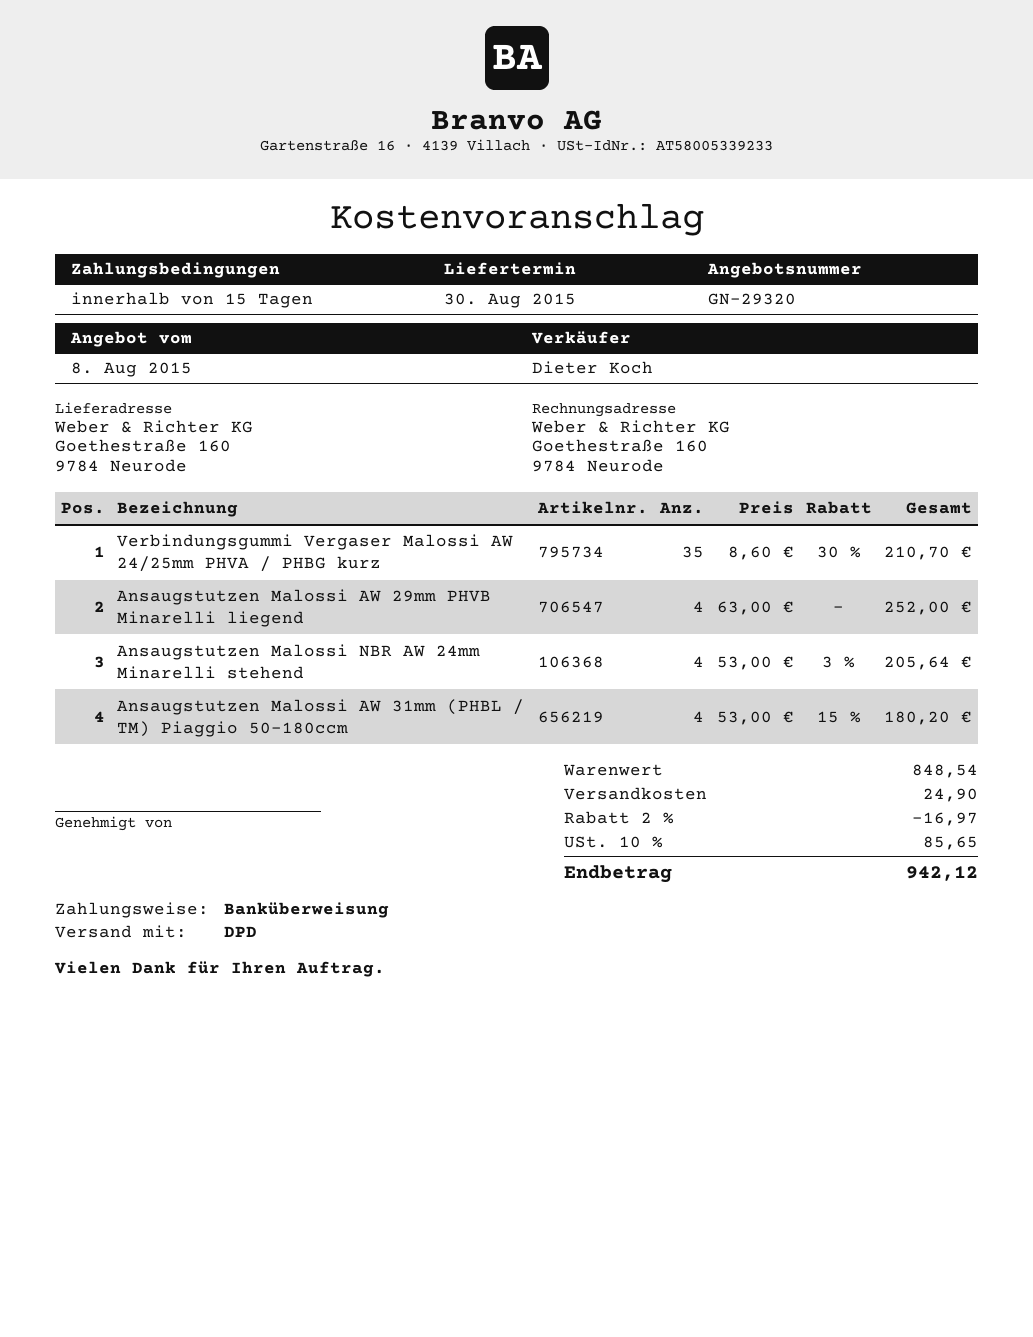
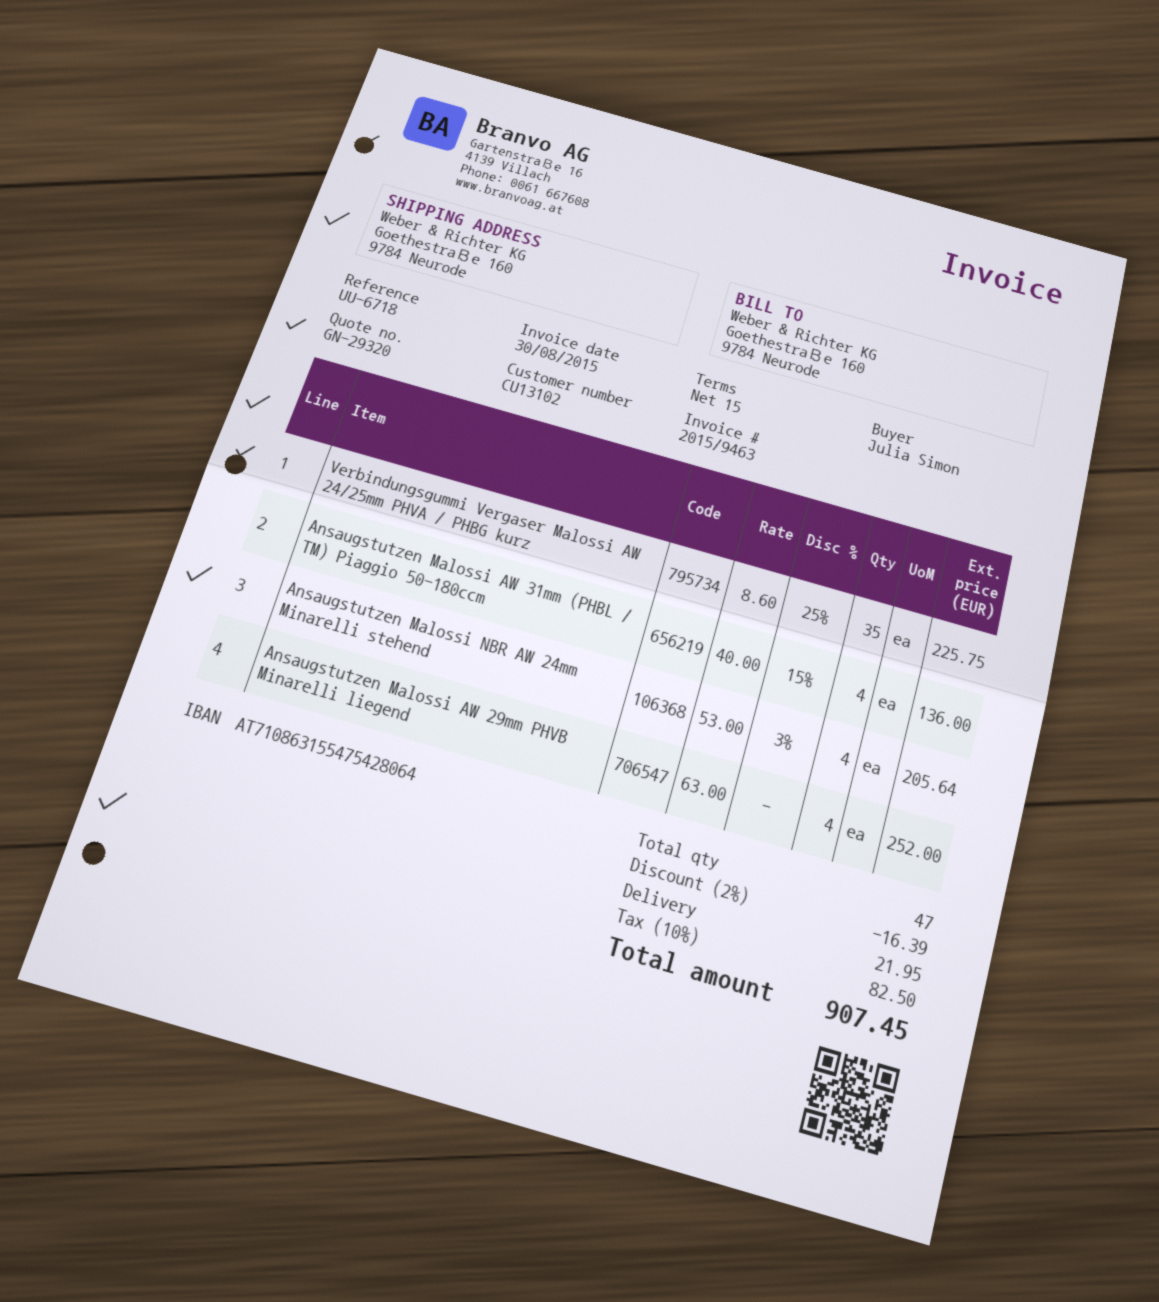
Verbindungsgummi Vergaser Malossi AW 24/25mm PHVA / PHBG kurz: 35 x 8.60 - 30% = 210.70 -> 35 x 8.60 - 25% = 225.75
Ansaugstutzen Malossi AW 31mm (PHBL / TM) Piaggio 50-180ccm: 4 x 53.00 - 15% = 180.20 -> 4 x 40.00 - 15% = 136.00
discount: 2% = 16.97 -> 2% = 16.39
shipping: 24.90 -> 21.95
tax: 10% = 85.65 -> 10% = 82.50
total: 942.12 -> 907.45

